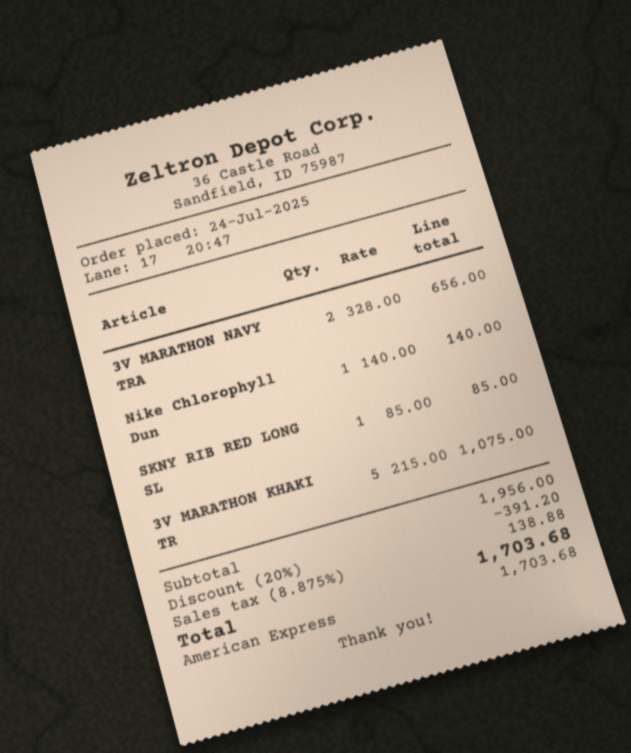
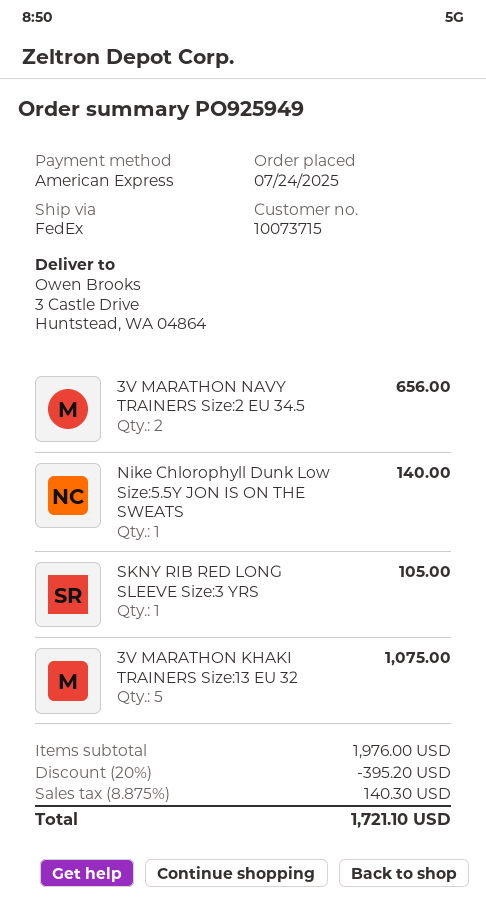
SKNY RIB RED LONG SL: 1 for 85.00 -> 1 for 105.00
subtotal: 1956.00 -> 1976.00
discount: 20% = 391.20 -> 20% = 395.20
tax: 8.875% = 138.88 -> 8.875% = 140.30
total: 1703.68 -> 1721.10

